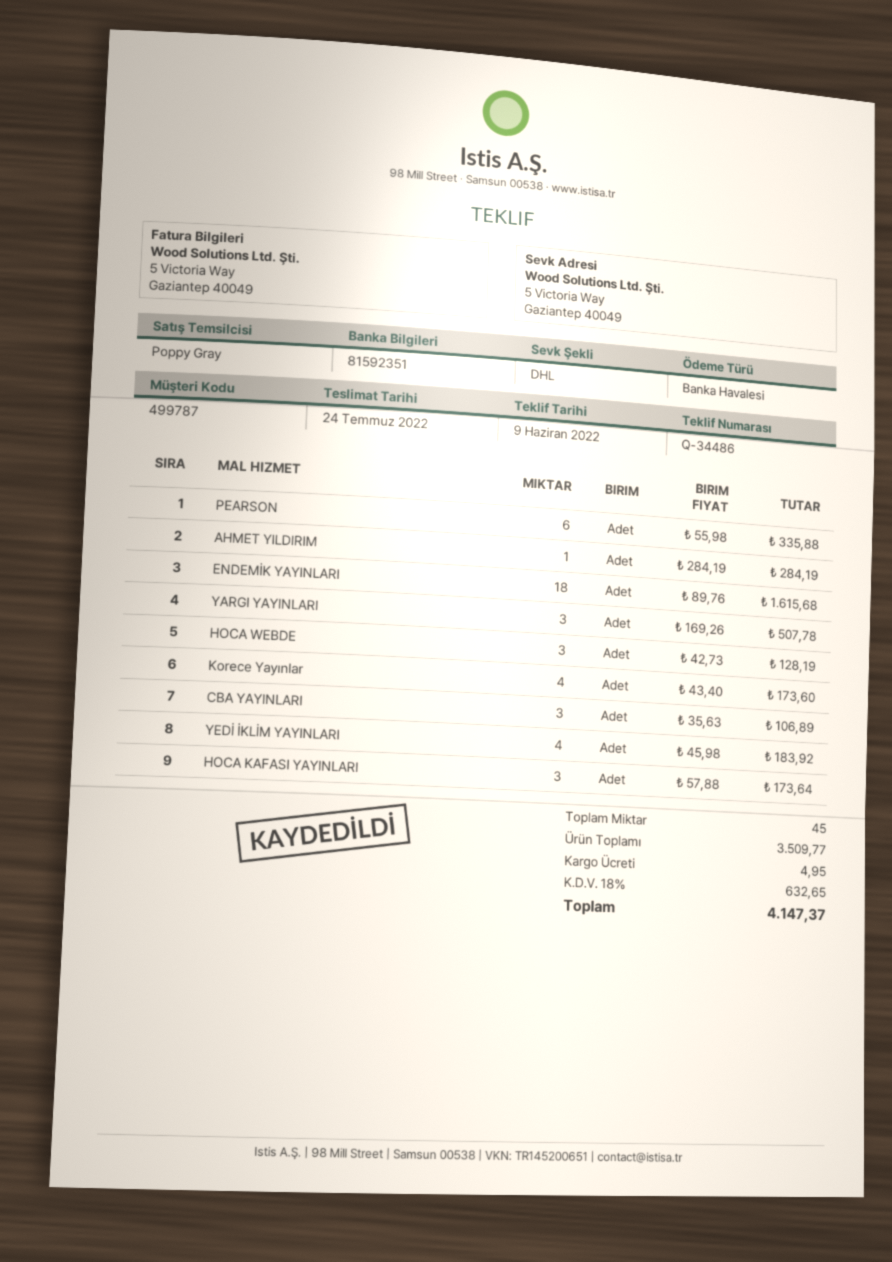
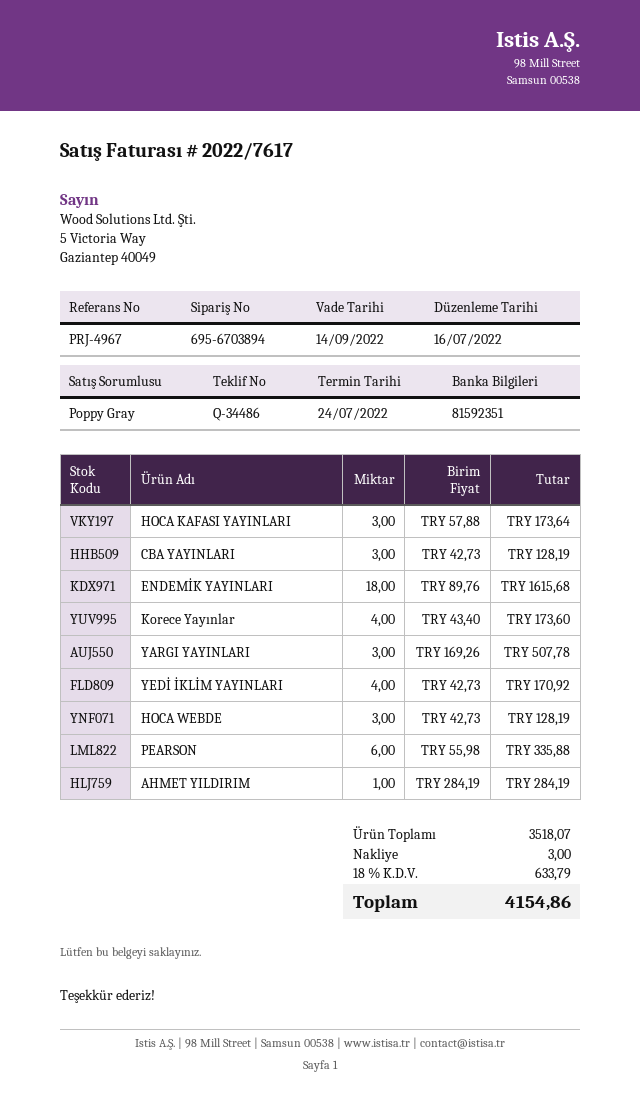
CBA YAYINLARI: 3 x 35.63 = 106.89 -> 3 x 42.73 = 128.19
YEDİ İKLİM YAYINLARI: 4 x 45.98 = 183.92 -> 4 x 42.73 = 170.92
subtotal: 3509.77 -> 3518.07
shipping: 4.95 -> 3.00
tax: 18% = 632.65 -> 18% = 633.79
total: 4147.37 -> 4154.86

